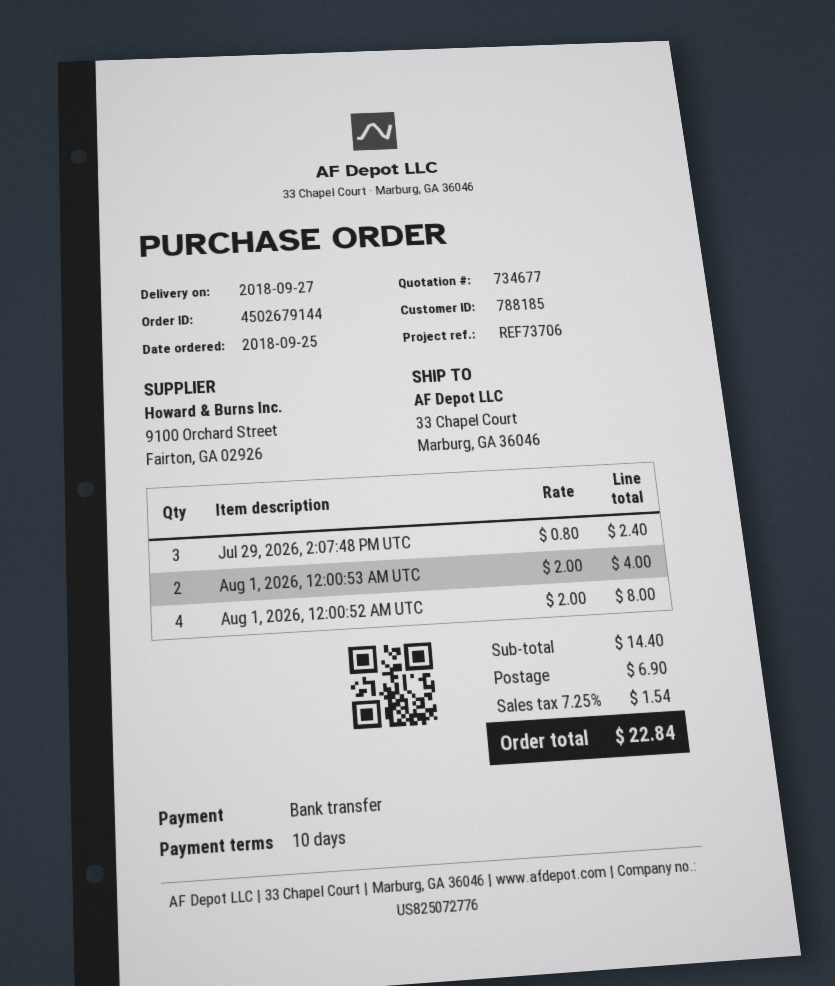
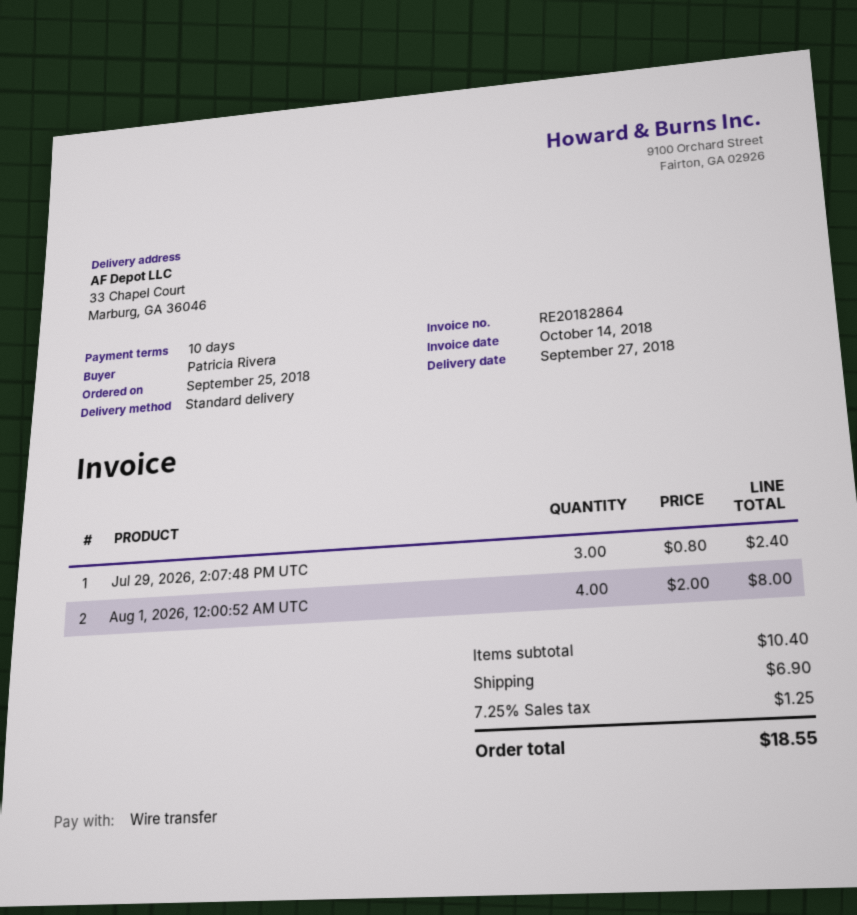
Aug 1, 2026, 12:00:53 AM UTC: 2 x 2.00 = 4.00 -> none
subtotal: 14.40 -> 10.40
tax: 7.25% = 1.54 -> 7.25% = 1.25
total: 22.84 -> 18.55

